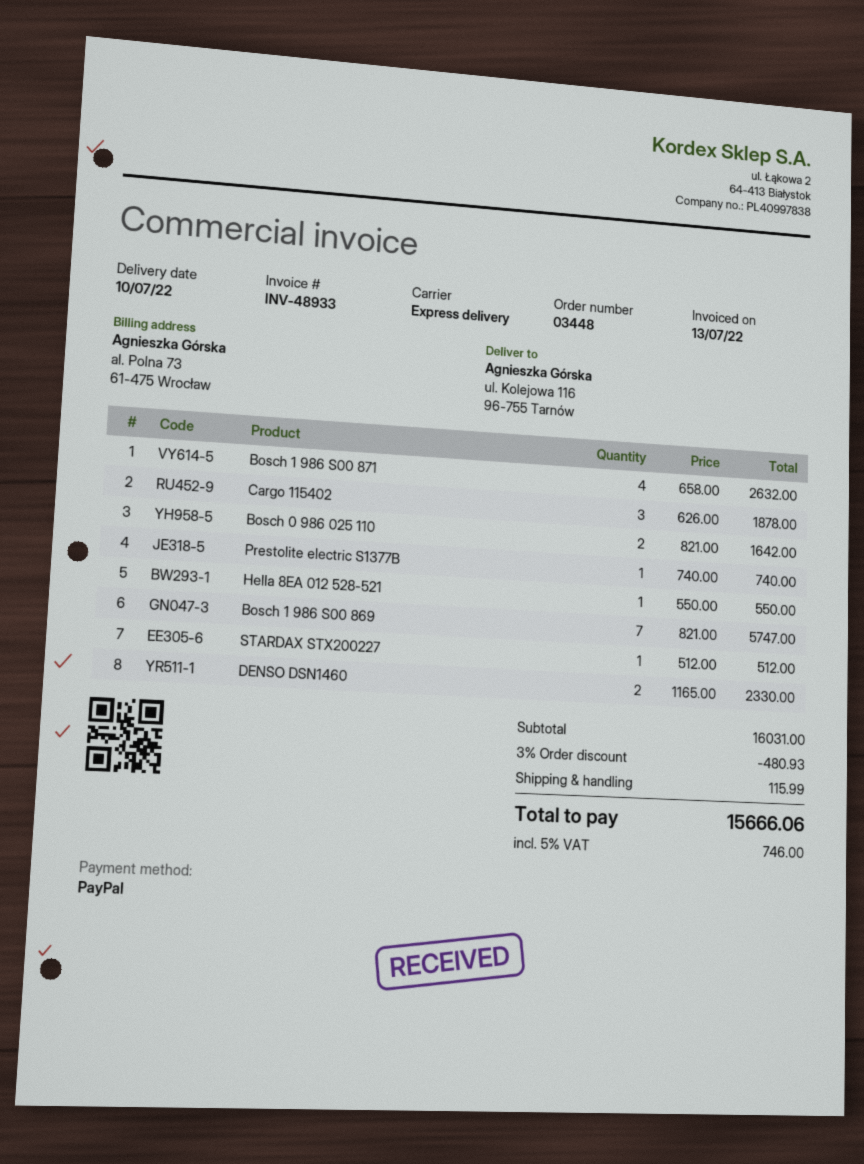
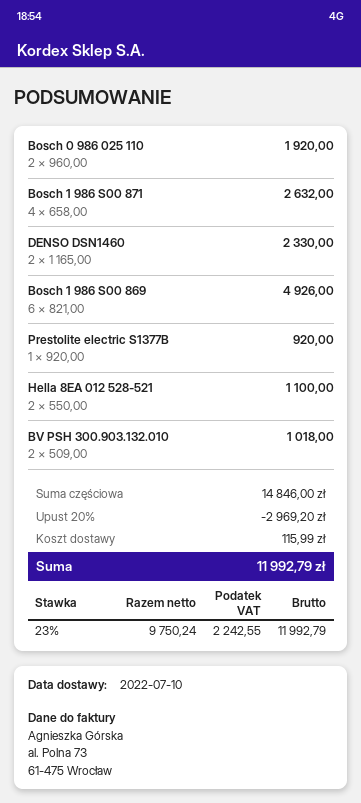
Cargo 115402: 3 x 626.00 = 1878.00 -> none
Bosch 0 986 025 110: 2 x 821.00 = 1642.00 -> 2 x 960.00 = 1920.00
Prestolite electric S1377B: 1 x 740.00 = 740.00 -> 1 x 920.00 = 920.00
Hella 8EA 012 528-521: 1 x 550.00 = 550.00 -> 2 x 550.00 = 1100.00
Bosch 1 986 S00 869: 7 x 821.00 = 5747.00 -> 6 x 821.00 = 4926.00
STARDAX STX200227: 1 x 512.00 = 512.00 -> none
BV PSH 300.903.132.010: none -> 2 x 509.00 = 1018.00
subtotal: 16031.00 -> 14846.00
discount: 3% = 480.93 -> 20% = 2969.20
tax: 5% = 746.00 -> 23% = 2242.55
total: 15666.06 -> 11992.79

